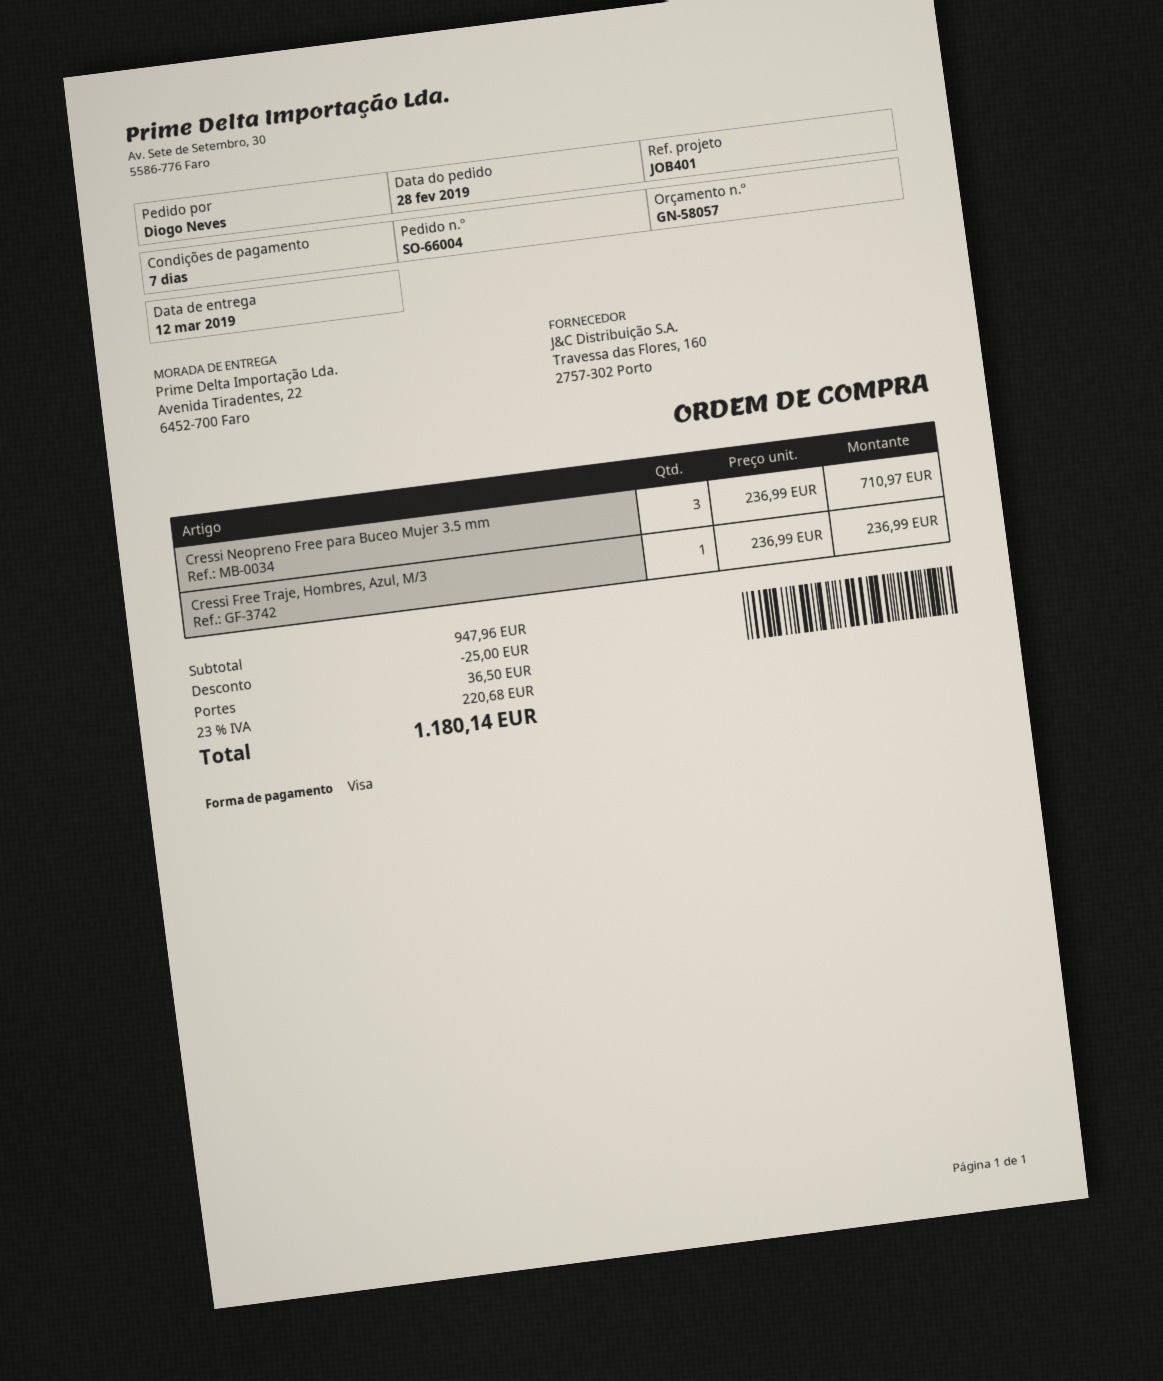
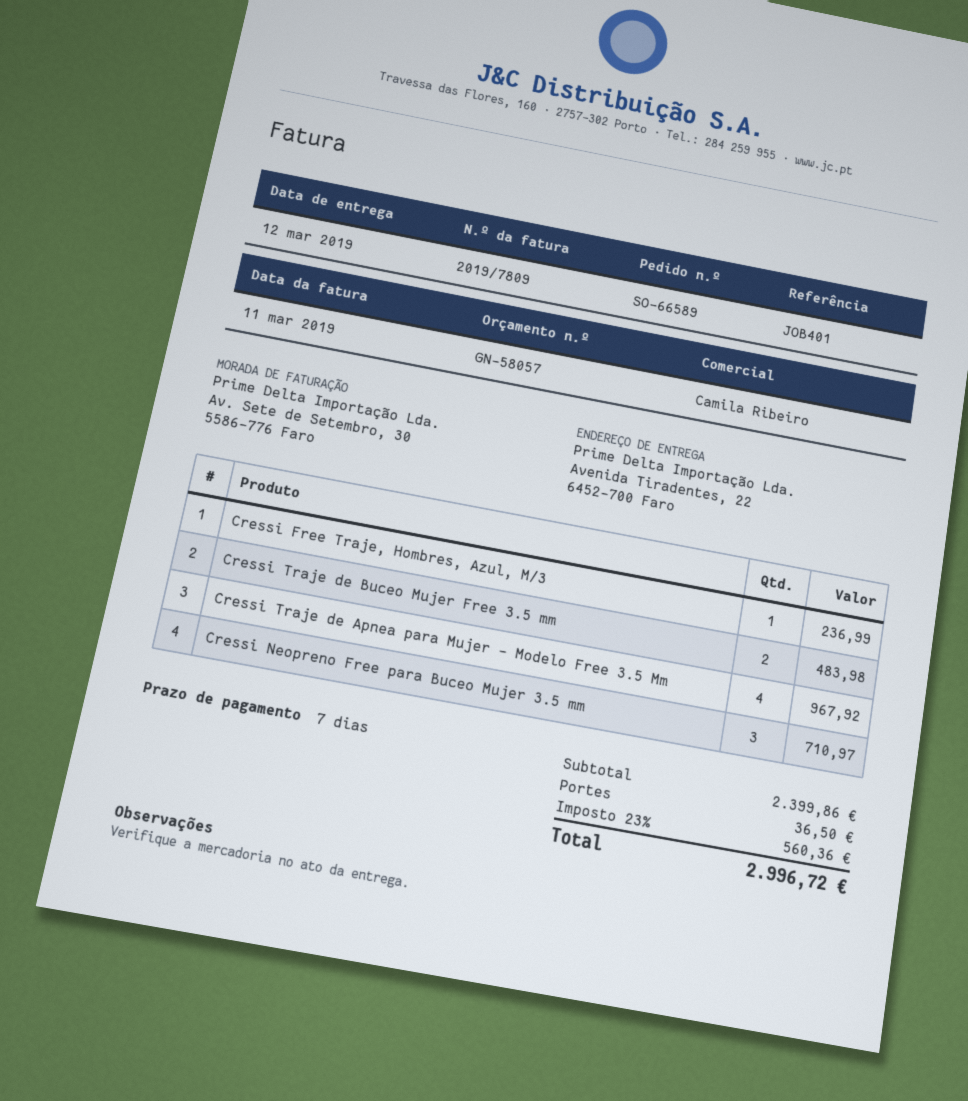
order number: SO-66004 -> SO-66589
Cressi Traje de Buceo Mujer Free 3.5 mm: none -> 2 for 483.98
Cressi Traje de Apnea para Mujer - Modelo Free 3.5 Mm: none -> 4 for 967.92
subtotal: 947.96 -> 2399.86
discount: 25.00 -> none
tax: 23% = 220.68 -> 23% = 560.36
total: 1180.14 -> 2996.72

